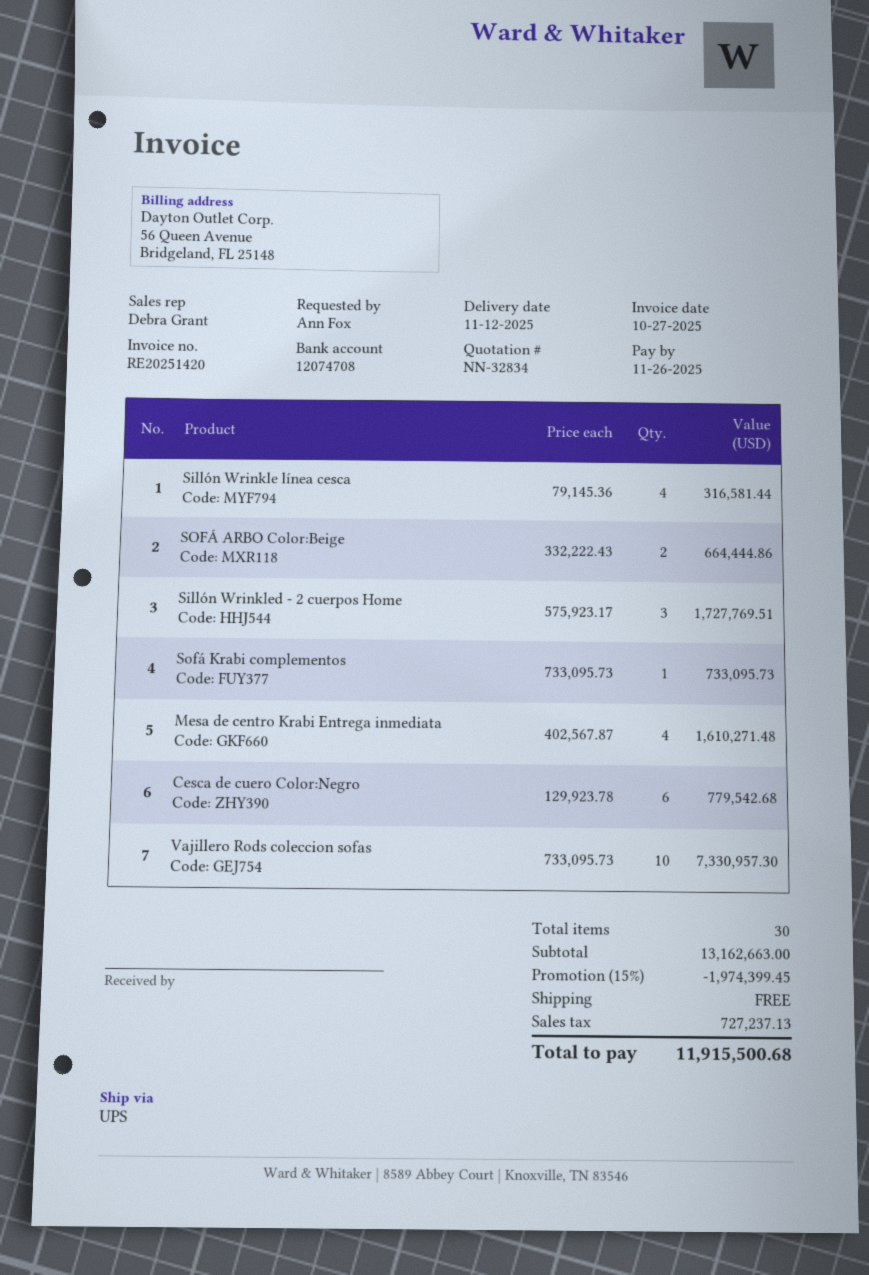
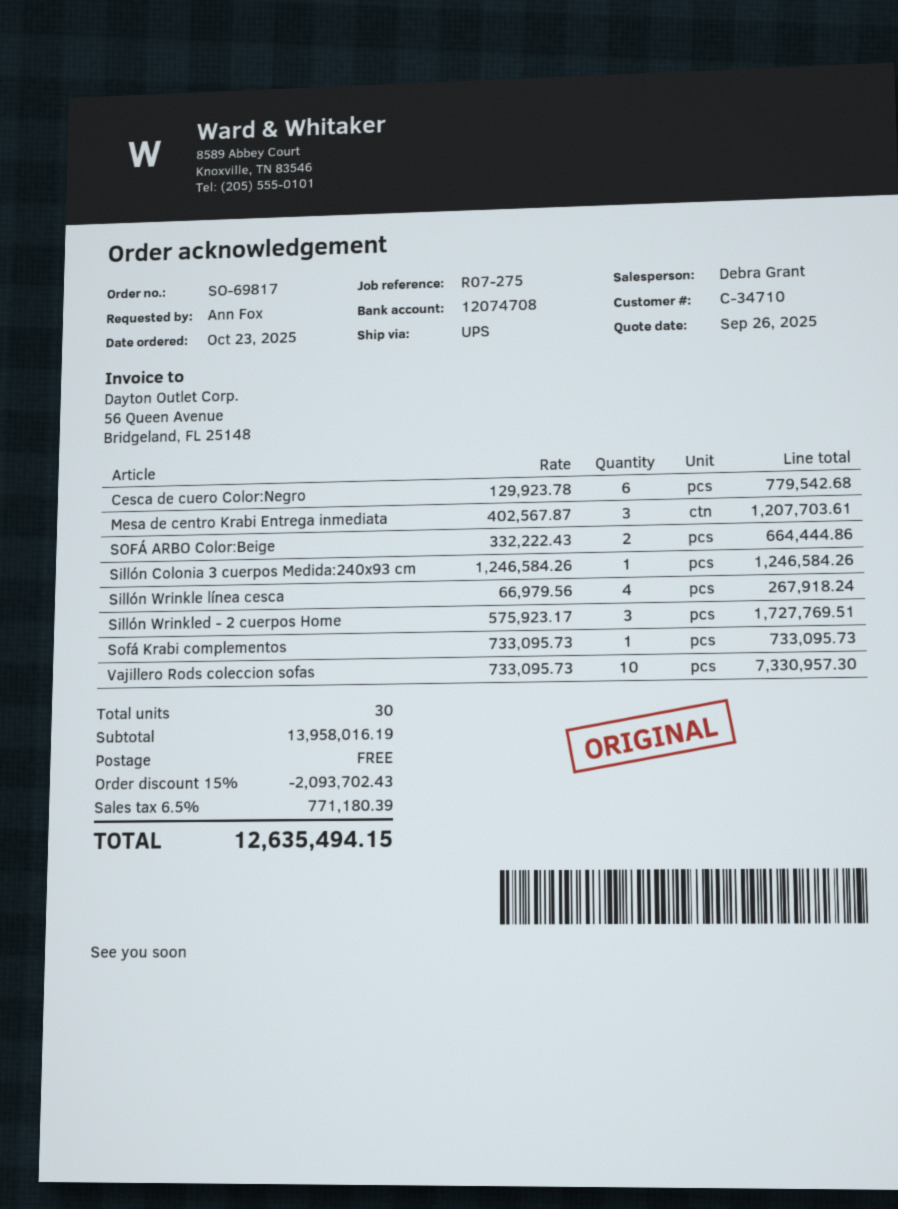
Sillón Wrinkle línea cesca: 4 x 79145.36 = 316581.44 -> 4 x 66979.56 = 267918.24
Mesa de centro Krabi Entrega inmediata: 4 x 402567.87 = 1610271.48 -> 3 x 402567.87 = 1207703.61
Sillón Colonia 3 cuerpos Medida:240x93 cm: none -> 1 x 1246584.26 = 1246584.26
subtotal: 13162663.00 -> 13958016.19
discount: 15% = 1974399.45 -> 15% = 2093702.43
tax: 727237.13 -> 771180.39
total: 11915500.68 -> 12635494.15

